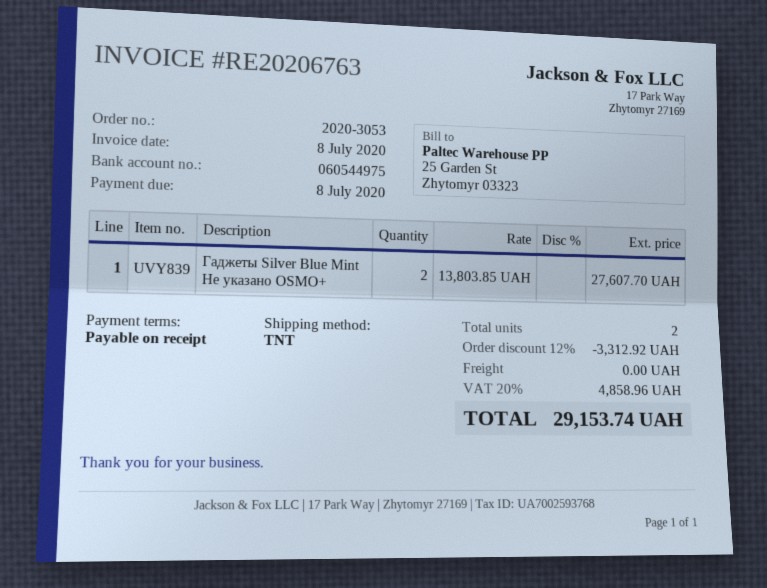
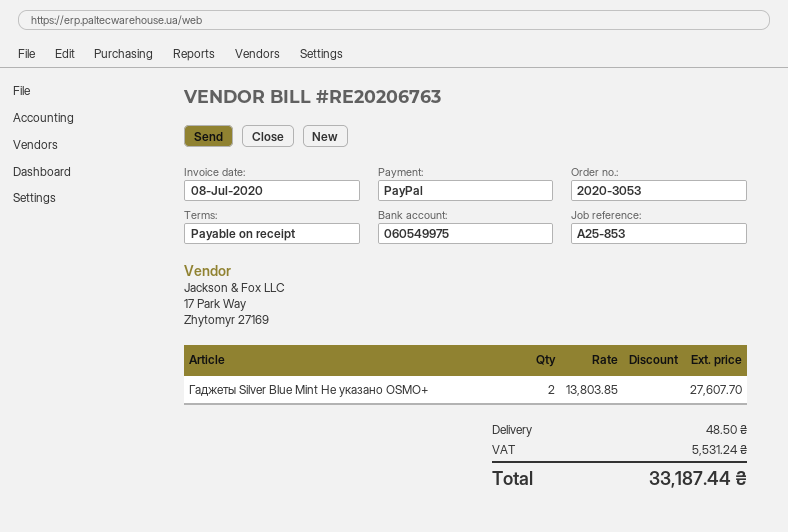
bank account: 060544975 -> 060549975
discount: 12% = 3312.92 -> none
shipping: 0.00 -> 48.50
tax: 4858.96 -> 5531.24
total: 29153.74 -> 33187.44

